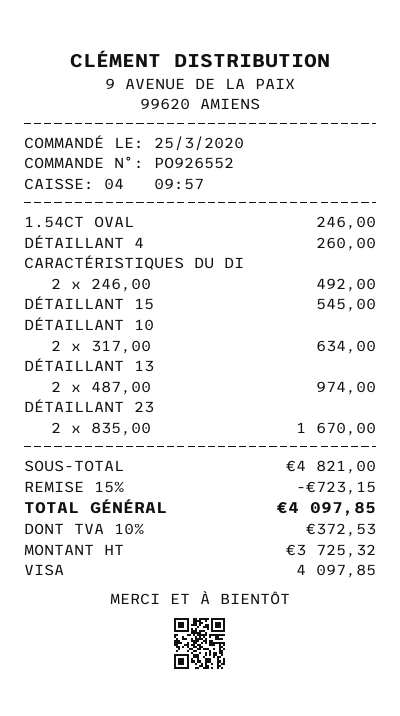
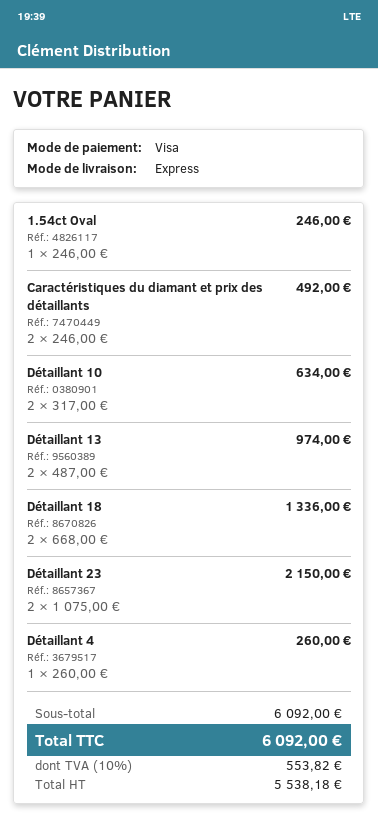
DÉTAILLANT 15: 1 x 545.00 = 545.00 -> none
DÉTAILLANT 23: 2 x 835.00 = 1670.00 -> 2 x 1075.00 = 2150.00
Détaillant 18: none -> 2 x 668.00 = 1336.00
subtotal: 4821.00 -> 6092.00
discount: 15% = 723.15 -> none
net: 3725.32 -> 5538.18
tax: 10% = 372.53 -> 10% = 553.82
total: 4097.85 -> 6092.00

